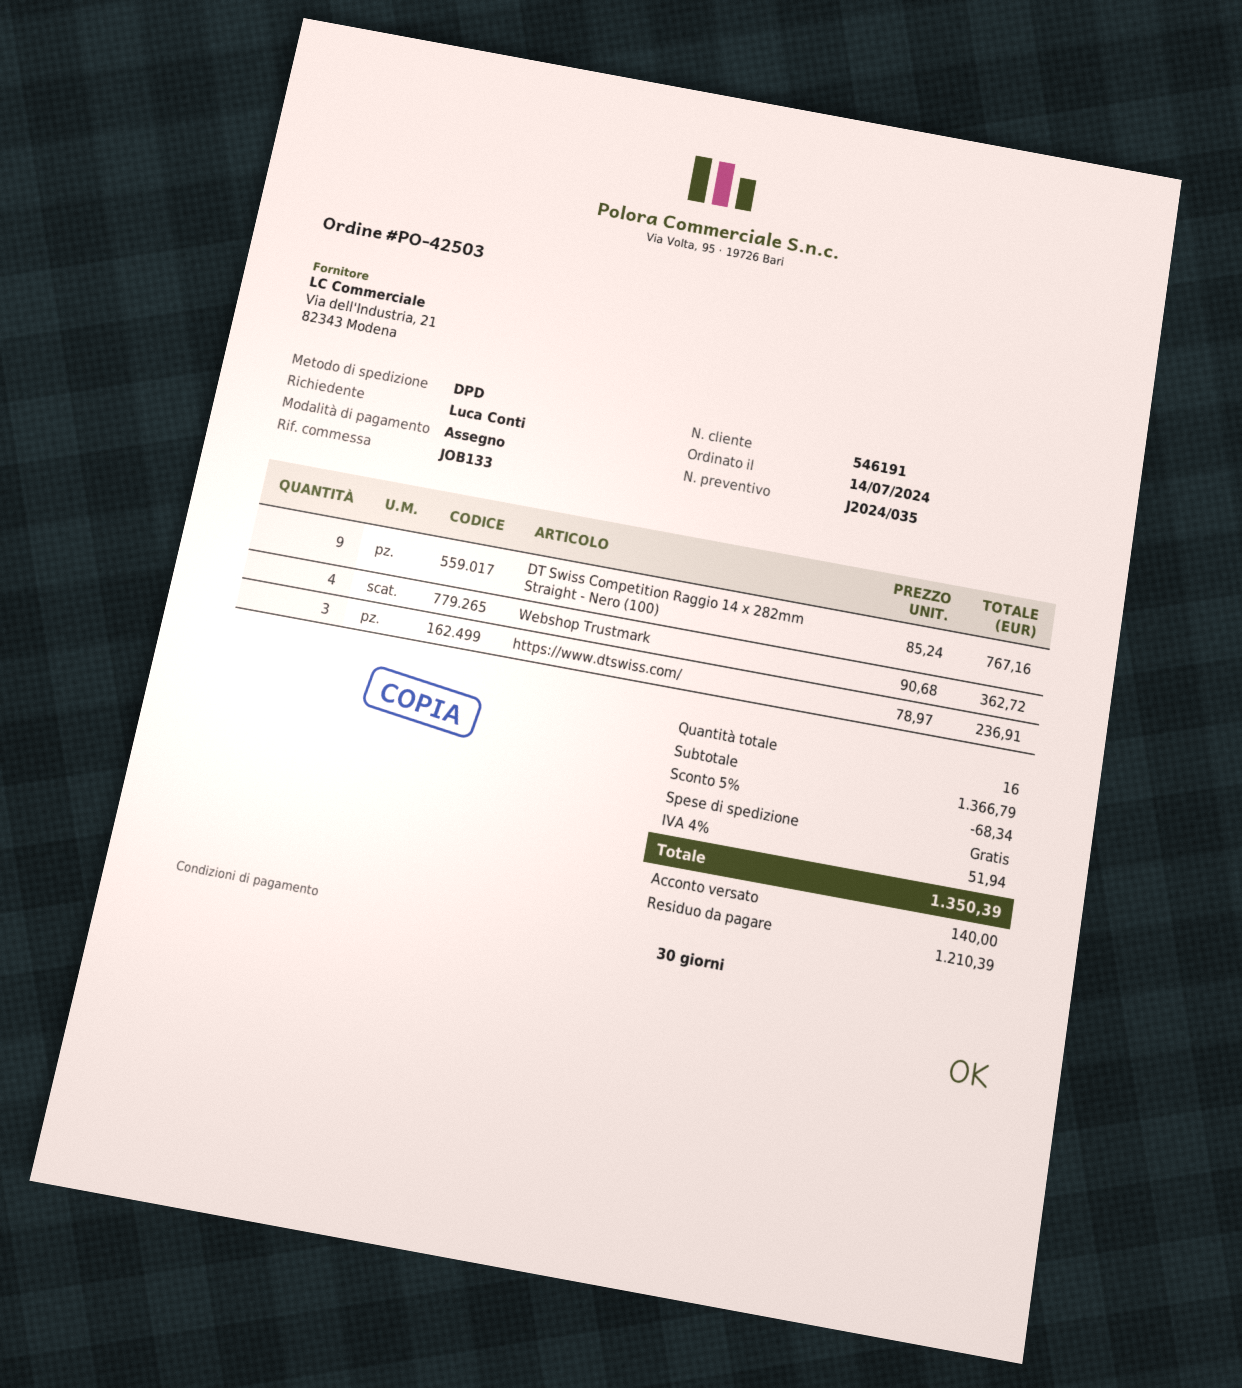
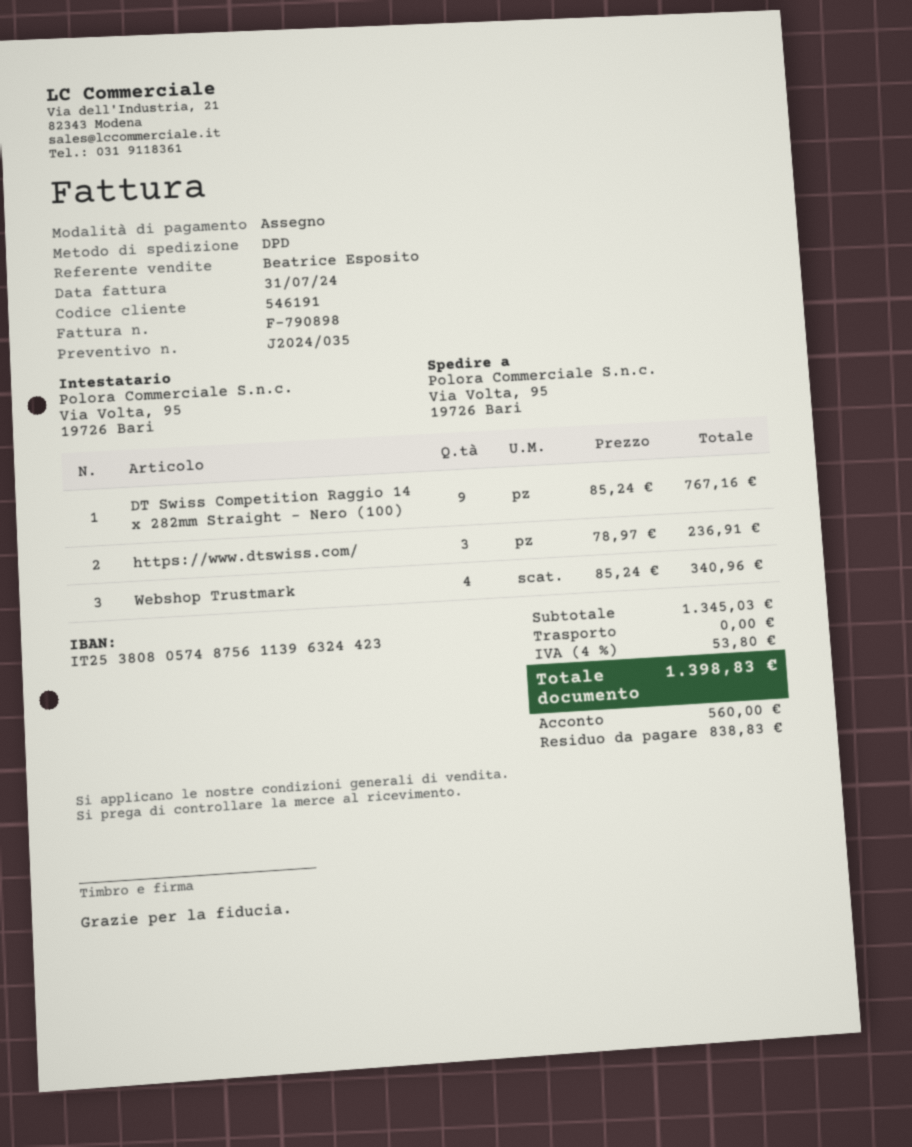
Webshop Trustmark: 4 x 90.68 = 362.72 -> 4 x 85.24 = 340.96
subtotal: 1366.79 -> 1345.03
discount: 5% = 68.34 -> none
tax: 4% = 51.94 -> 4% = 53.80
total: 1350.39 -> 1398.83
deposit: 140.00 -> 560.00
balance: 1210.39 -> 838.83

